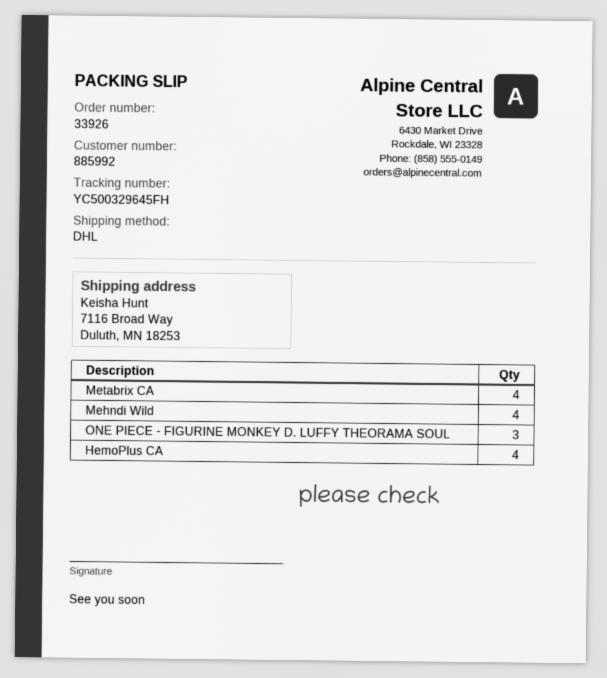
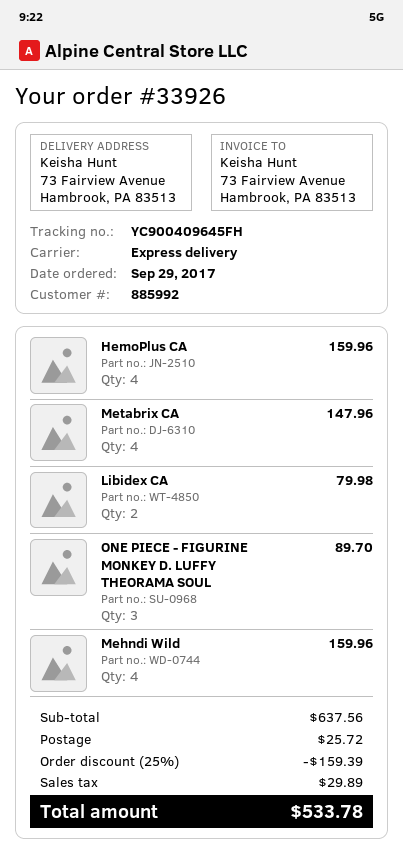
shipping method: DHL -> express
tracking number: YC500329645FH -> YC900409645FH
ship to: 7116 Broad Way, Duluth, MN 18253 -> 73 Fairview Avenue, Hambrook, PA 83513
Libidex CA: none -> 2

